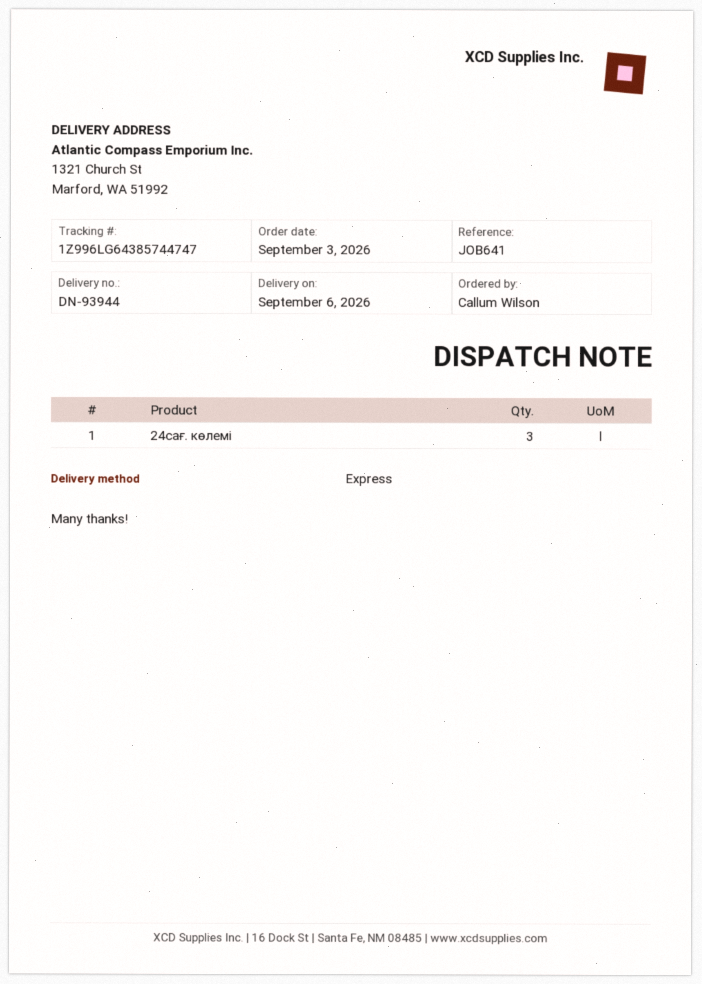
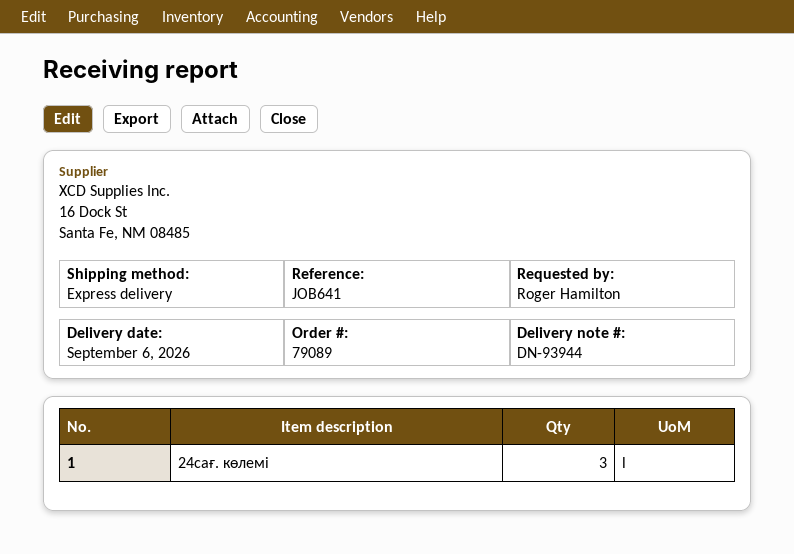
ordered by: Callum Wilson -> Roger Hamilton

